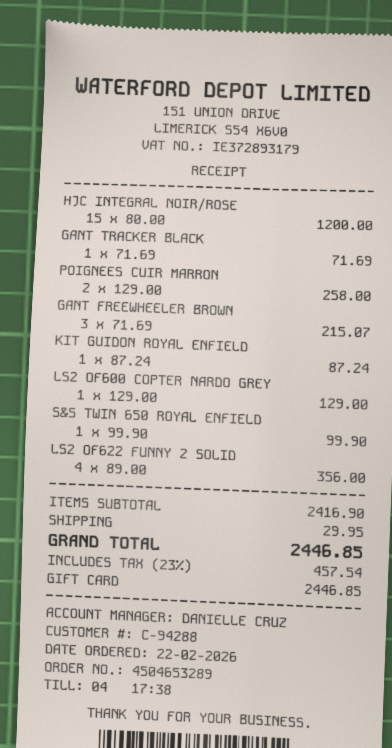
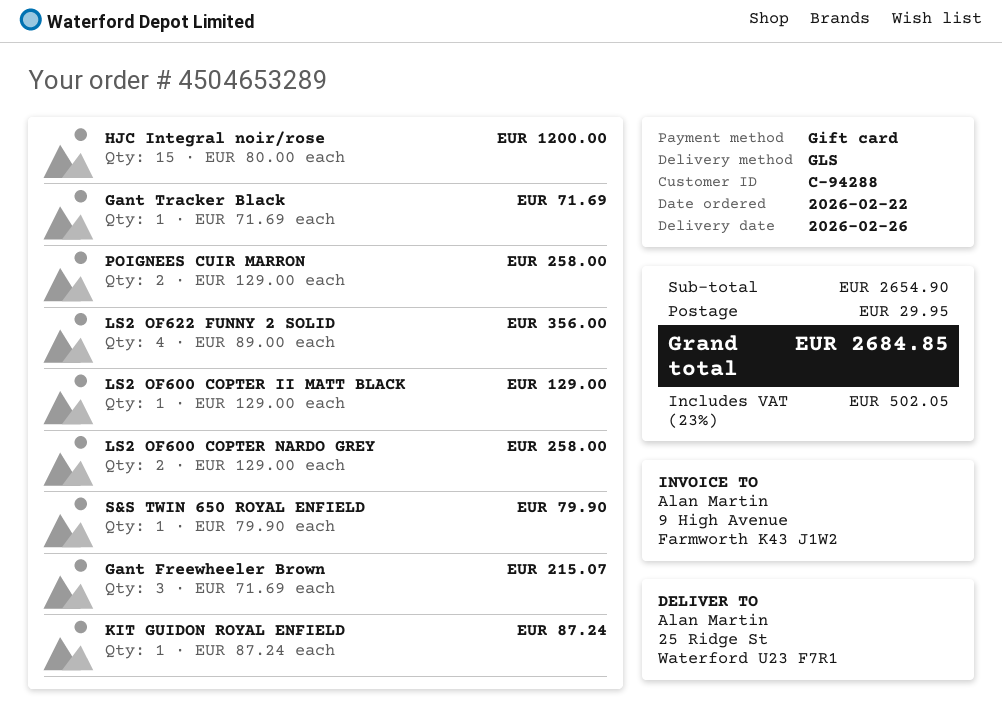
LS2 OF600 COPTER NARDO GREY: 1 x 129.00 = 129.00 -> 2 x 129.00 = 258.00
S&S TWIN 650 ROYAL ENFIELD: 1 x 99.90 = 99.90 -> 1 x 79.90 = 79.90
LS2 OF600 COPTER II MATT BLACK: none -> 1 x 129.00 = 129.00
subtotal: 2416.90 -> 2654.90
tax: 23% = 457.54 -> 23% = 502.05
total: 2446.85 -> 2684.85

